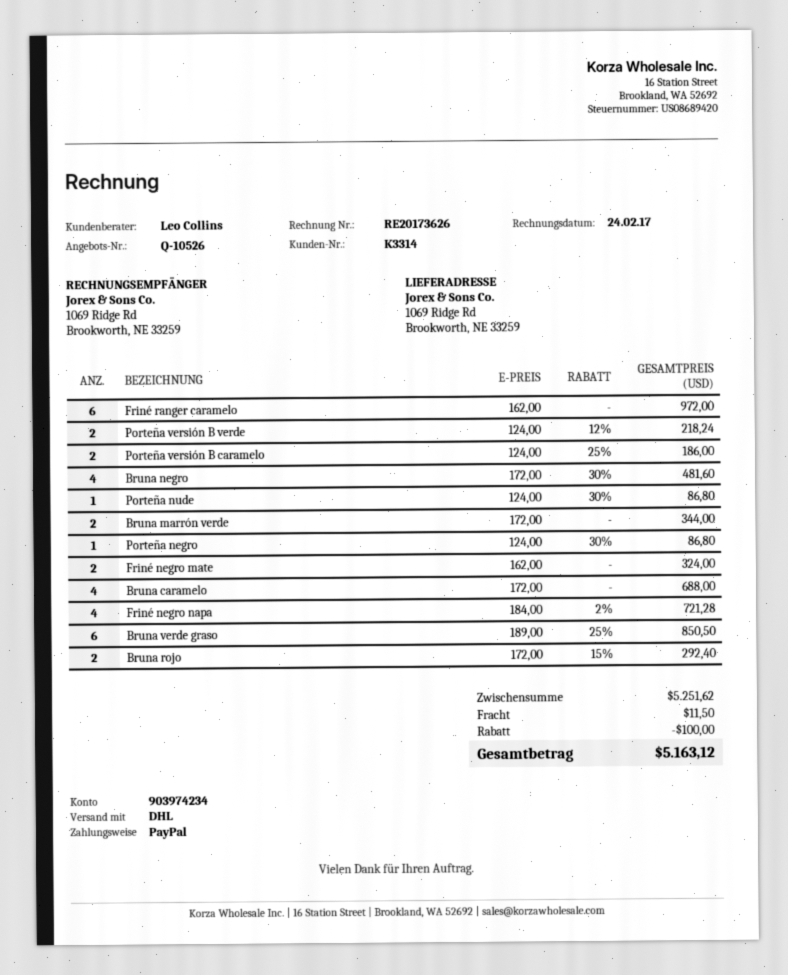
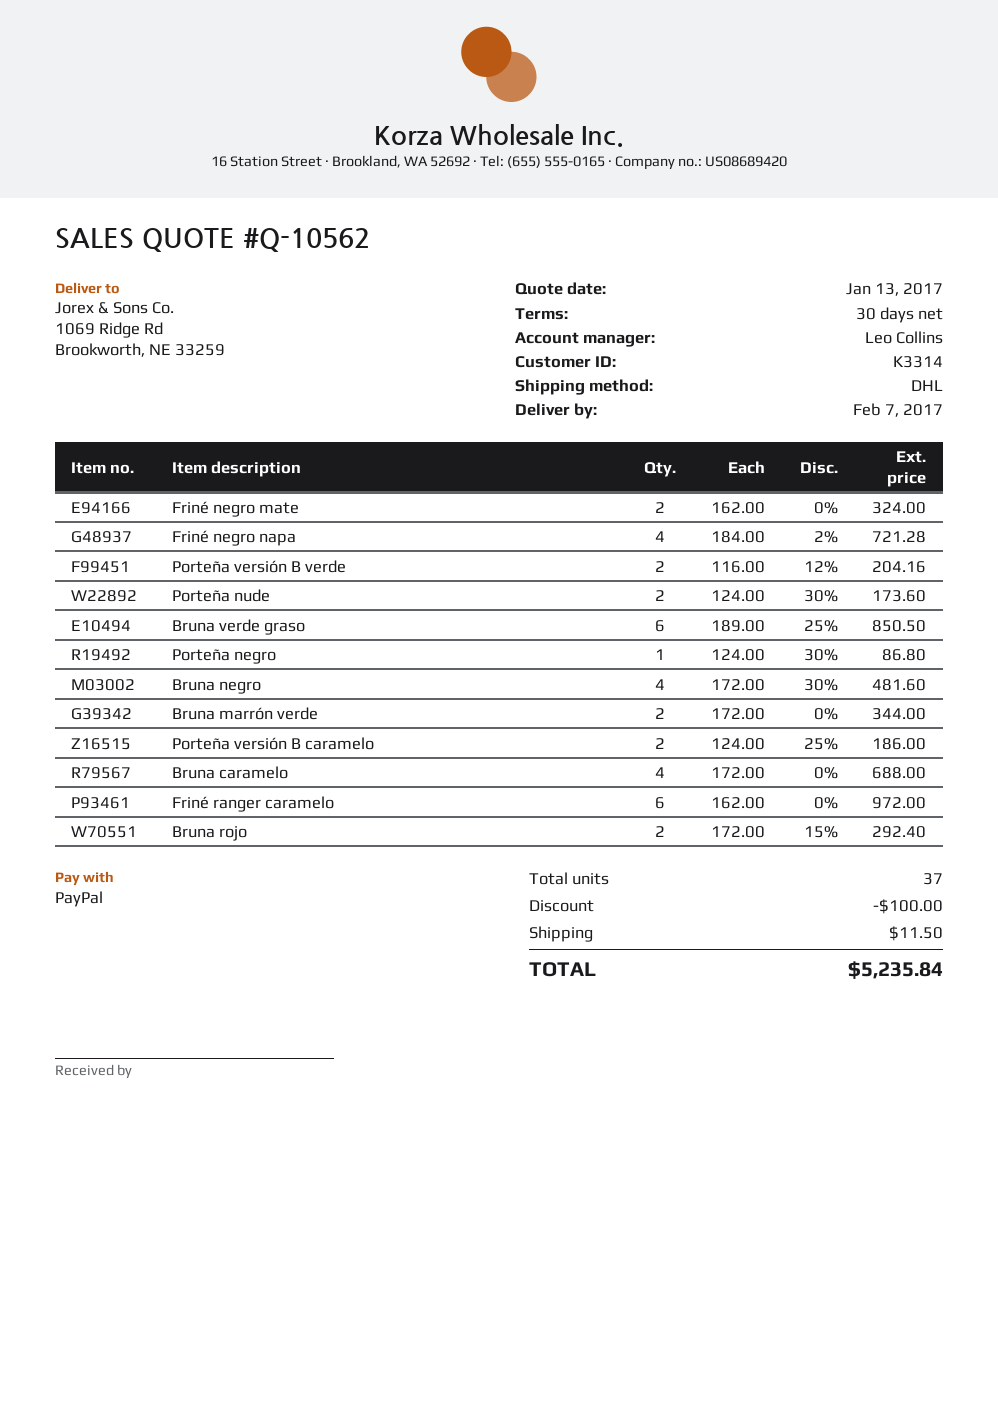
quote number: Q-10526 -> Q-10562
Porteña versión B verde: 2 x 124.00 - 12% = 218.24 -> 2 x 116.00 - 12% = 204.16
Porteña nude: 1 x 124.00 - 30% = 86.80 -> 2 x 124.00 - 30% = 173.60
total: 5163.12 -> 5235.84

